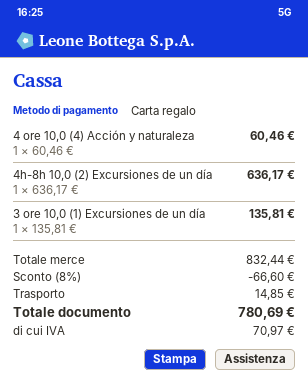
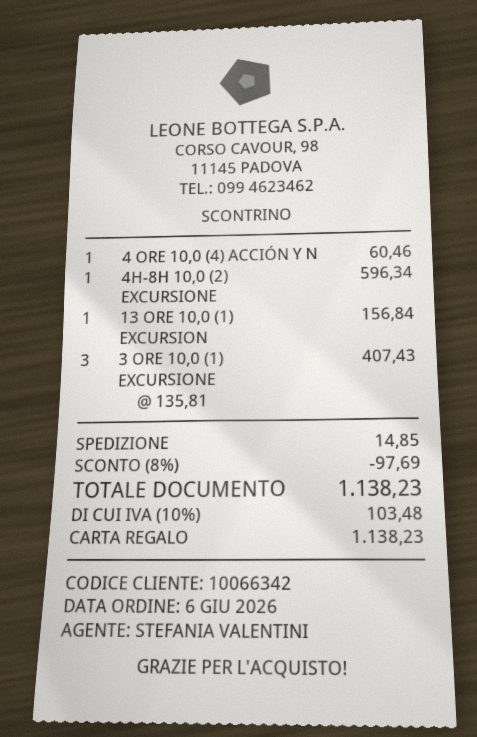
4h-8h 10,0 (2) Excursiones de un día: 1 x 636.17 = 636.17 -> 1 x 596.34 = 596.34
3 ore 10,0 (1) Excursiones de un día: 1 x 135.81 = 135.81 -> 3 x 135.81 = 407.43
13 ORE 10,0 (1) EXCURSION: none -> 1 x 156.84 = 156.84
discount: 8% = 66.60 -> 8% = 97.69
tax: 70.97 -> 103.48
total: 780.69 -> 1138.23

